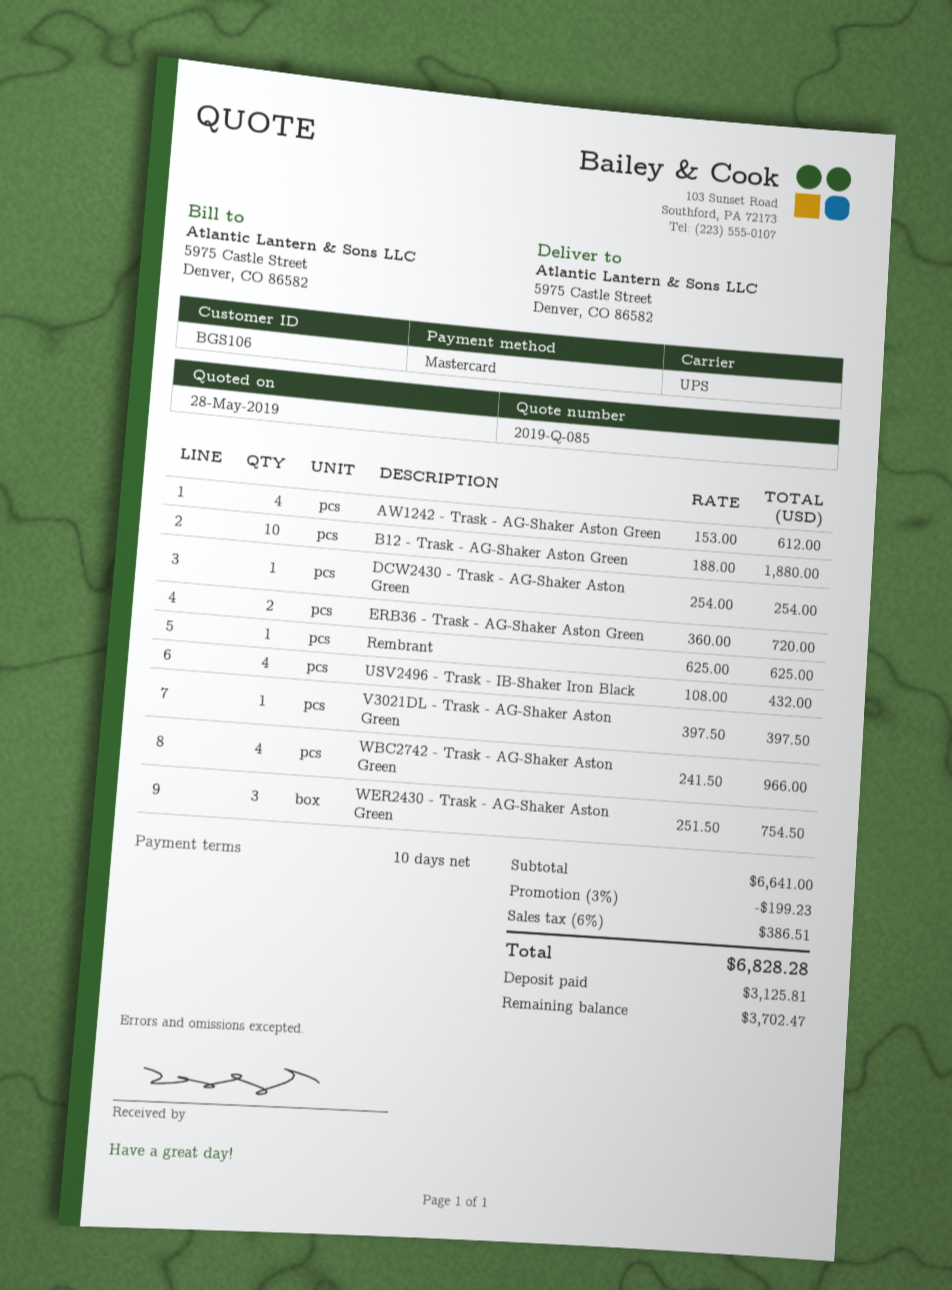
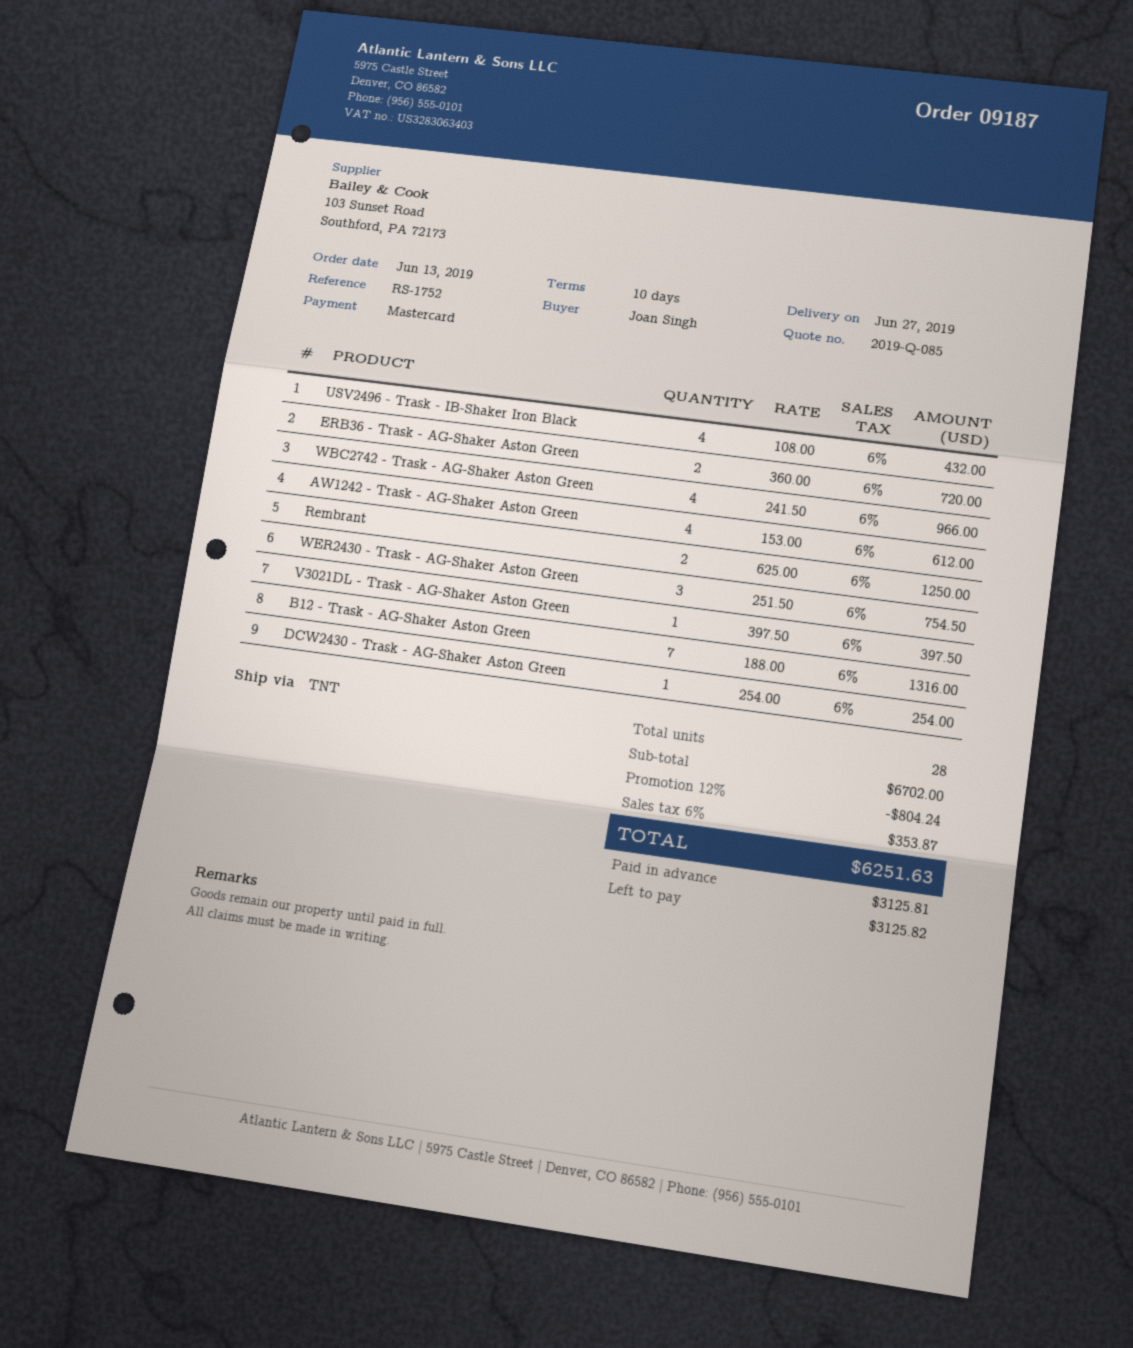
shipping method: UPS -> TNT
B12 - Trask - AG-Shaker Aston Green: 10 x 188.00 = 1880.00 -> 7 x 188.00 = 1316.00
Rembrant: 1 x 625.00 = 625.00 -> 2 x 625.00 = 1250.00
subtotal: 6641.00 -> 6702.00
discount: 3% = 199.23 -> 12% = 804.24
tax: 6% = 386.51 -> 6% = 353.87
total: 6828.28 -> 6251.63
balance: 3702.47 -> 3125.82

